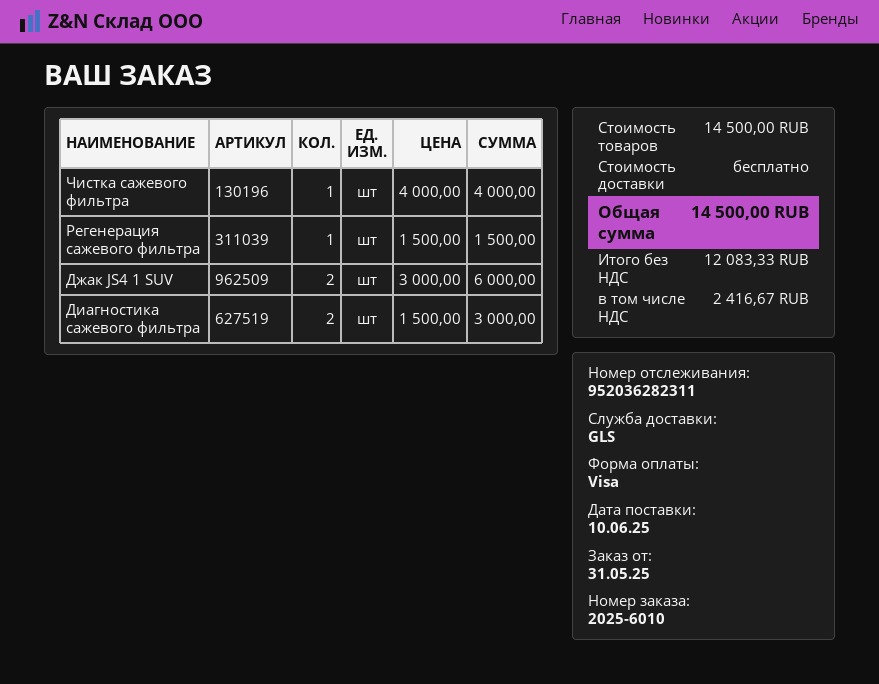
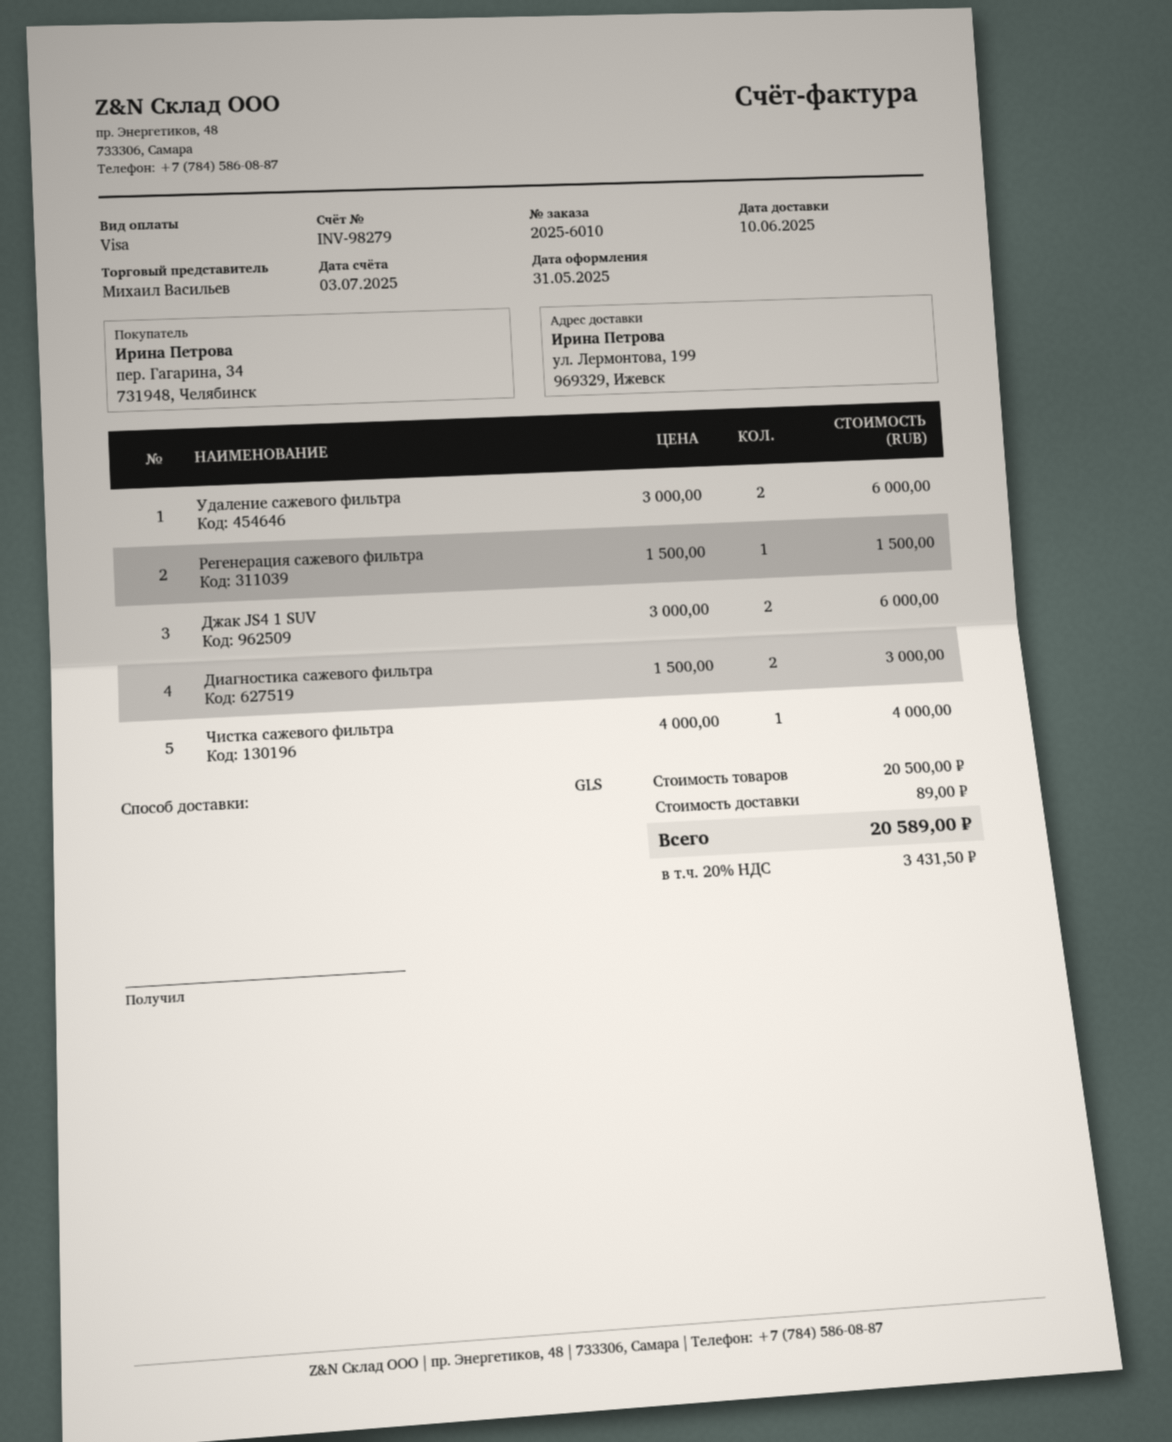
Удаление сажевого фильтра: none -> 2 x 3000.00 = 6000.00
subtotal: 14500.00 -> 20500.00
shipping: 0.00 -> 89.00
tax: 2416.67 -> 3431.50
total: 14500.00 -> 20589.00

